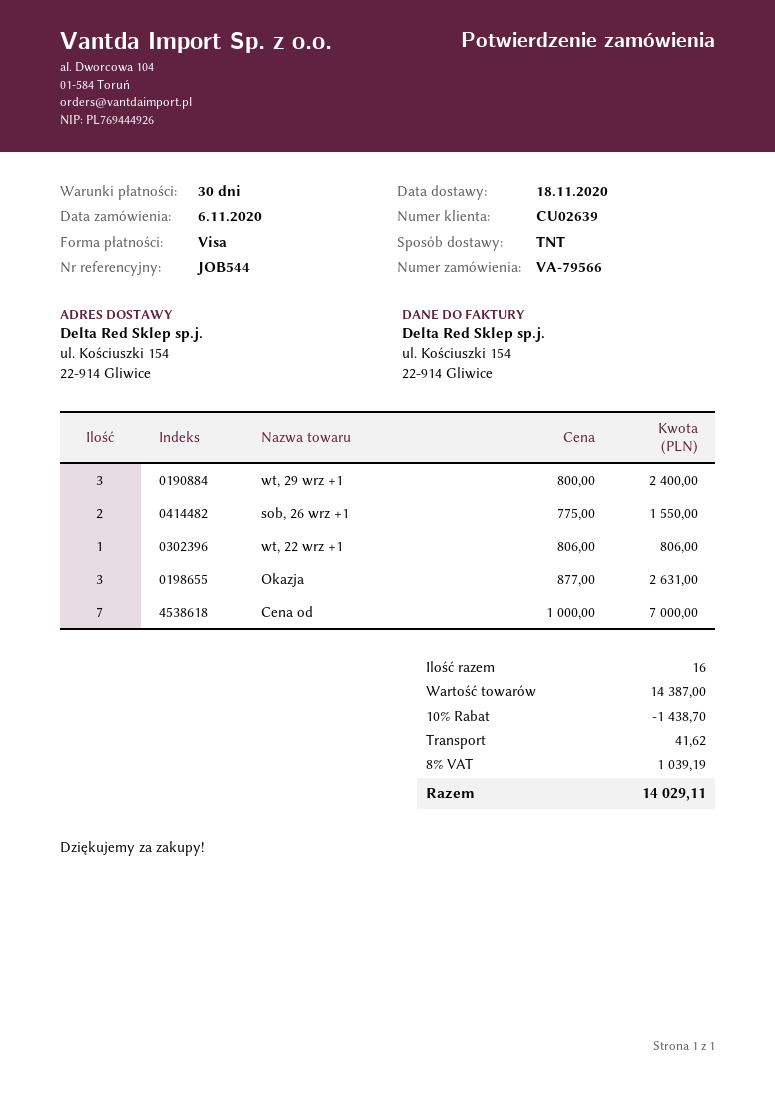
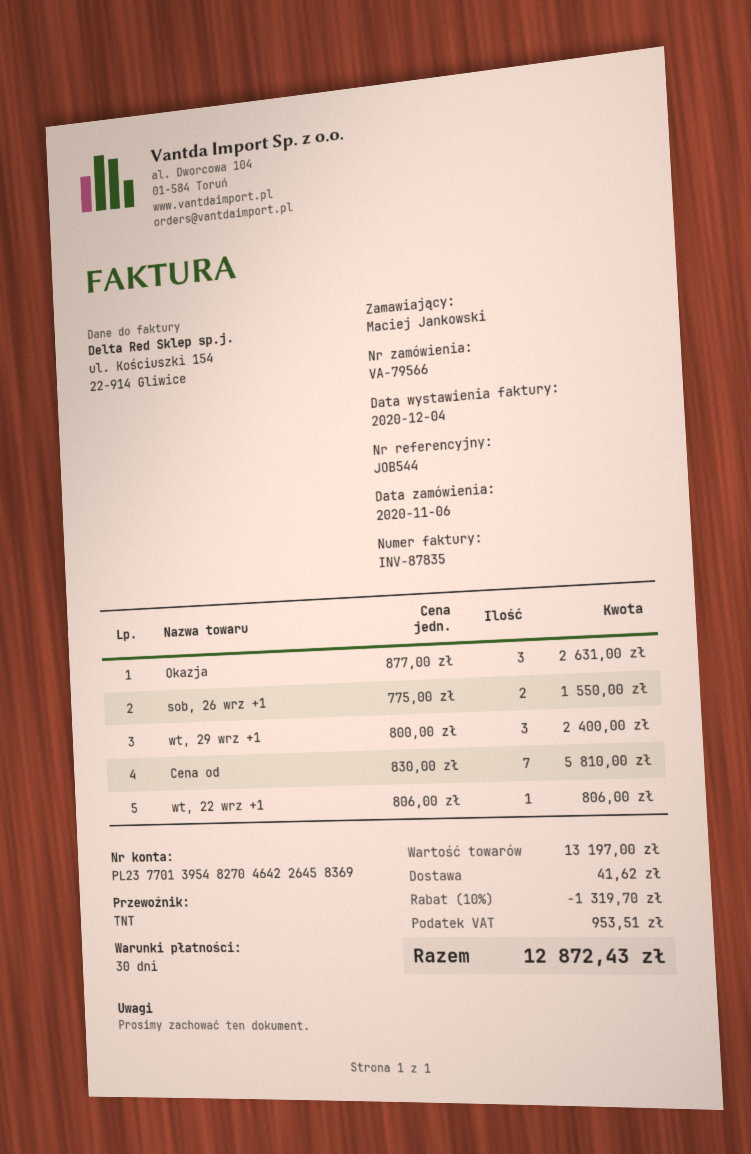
Cena od: 7 x 1000.00 = 7000.00 -> 7 x 830.00 = 5810.00
subtotal: 14387.00 -> 13197.00
discount: 10% = 1438.70 -> 10% = 1319.70
tax: 1039.19 -> 953.51
total: 14029.11 -> 12872.43

